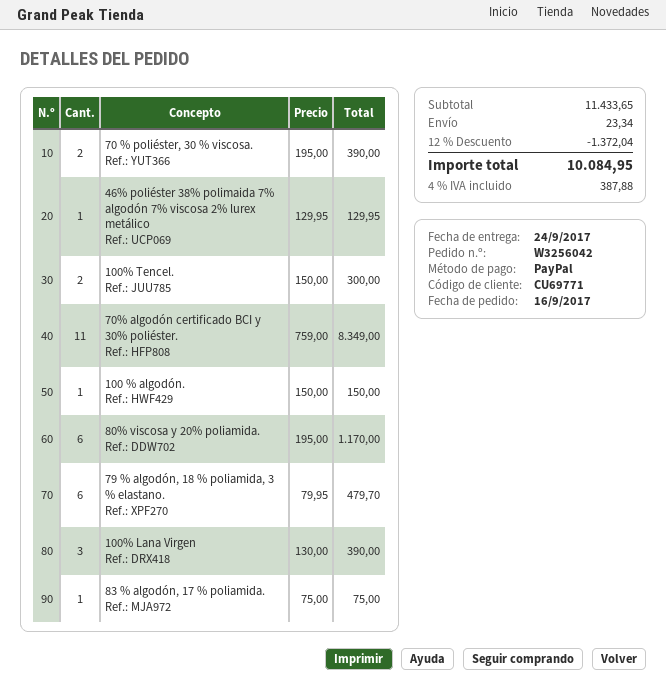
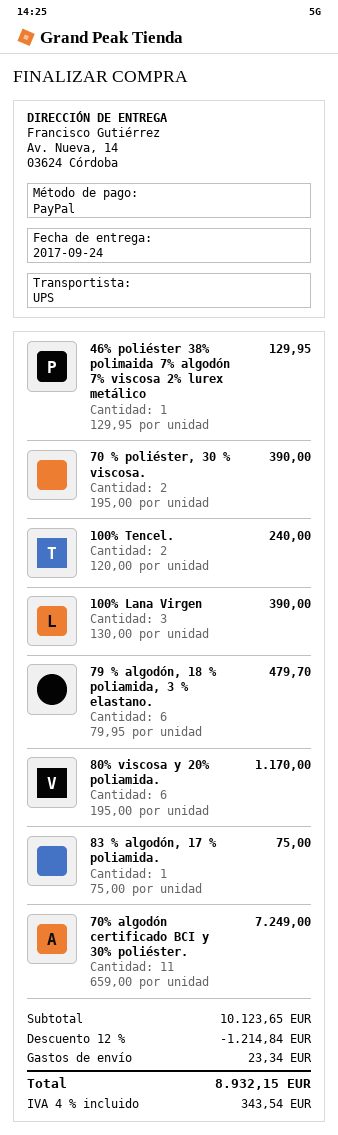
100% Tencel.: 2 x 150.00 = 300.00 -> 2 x 120.00 = 240.00
70% algodón certificado BCI y 30% poliéster.: 11 x 759.00 = 8349.00 -> 11 x 659.00 = 7249.00
100 % algodón.: 1 x 150.00 = 150.00 -> none
subtotal: 11433.65 -> 10123.65
discount: 12% = 1372.04 -> 12% = 1214.84
tax: 4% = 387.88 -> 4% = 343.54
total: 10084.95 -> 8932.15

